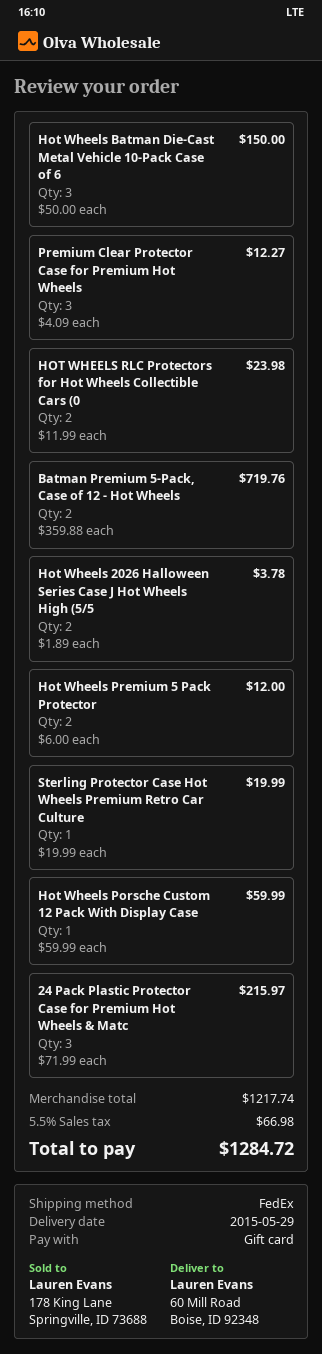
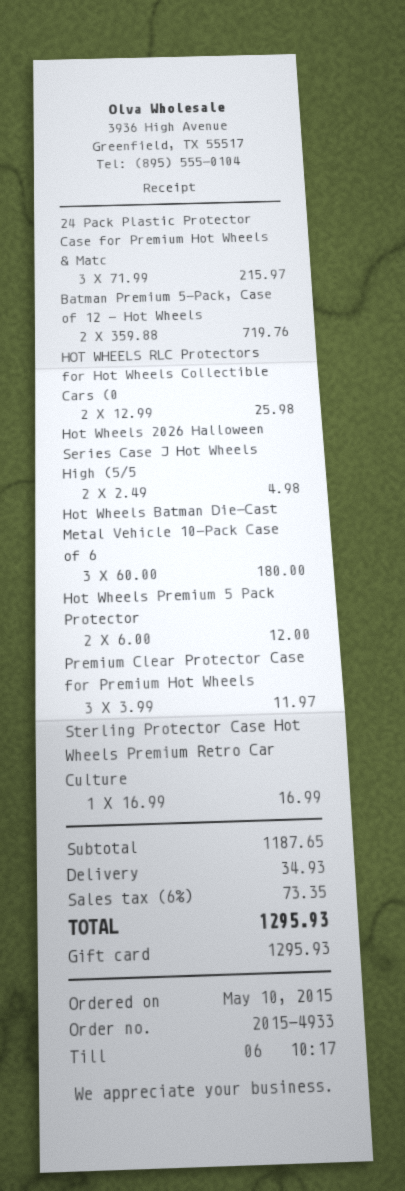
Hot Wheels Batman Die-Cast Metal Vehicle 10-Pack Case of 6: 3 x 50.00 = 150.00 -> 3 x 60.00 = 180.00
Premium Clear Protector Case for Premium Hot Wheels: 3 x 4.09 = 12.27 -> 3 x 3.99 = 11.97
HOT WHEELS RLC Protectors for Hot Wheels Collectible Cars (0: 2 x 11.99 = 23.98 -> 2 x 12.99 = 25.98
Hot Wheels 2026 Halloween Series Case J Hot Wheels High (5/5: 2 x 1.89 = 3.78 -> 2 x 2.49 = 4.98
Sterling Protector Case Hot Wheels Premium Retro Car Culture: 1 x 19.99 = 19.99 -> 1 x 16.99 = 16.99
Hot Wheels Porsche Custom 12 Pack With Display Case: 1 x 59.99 = 59.99 -> none
subtotal: 1217.74 -> 1187.65
shipping: none -> 34.93
tax: 5.5% = 66.98 -> 6% = 73.35
total: 1284.72 -> 1295.93

